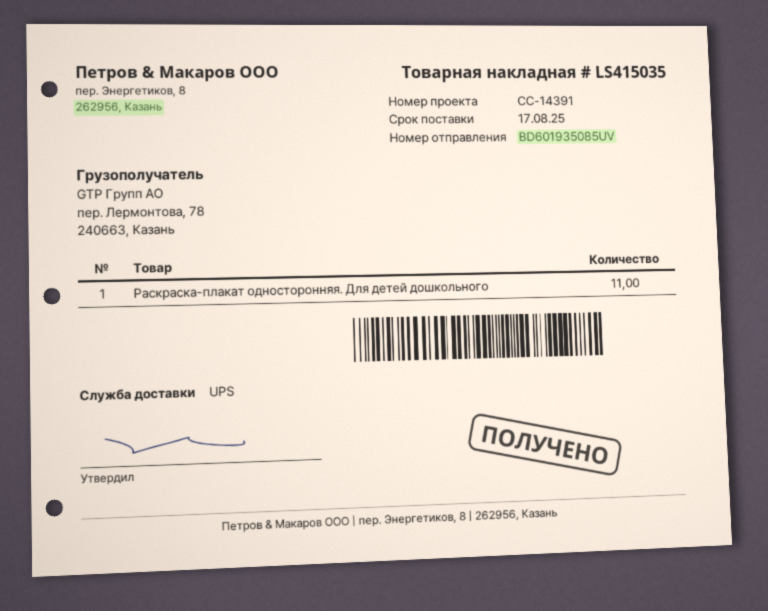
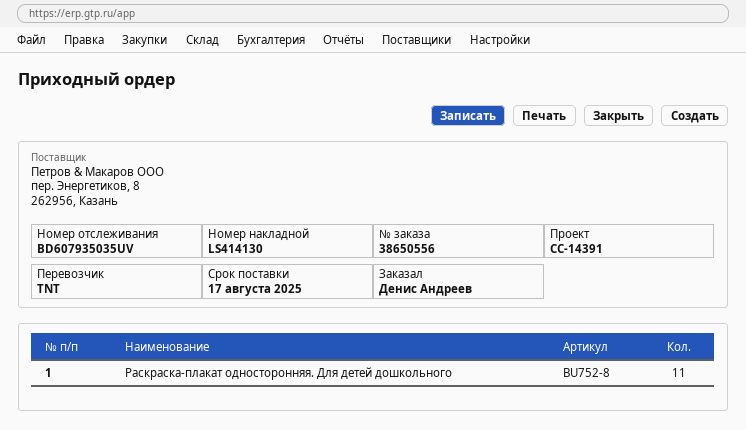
delivery note number: LS415035 -> LS414130
shipping method: UPS -> TNT
tracking number: BD601935085UV -> BD607935035UV

